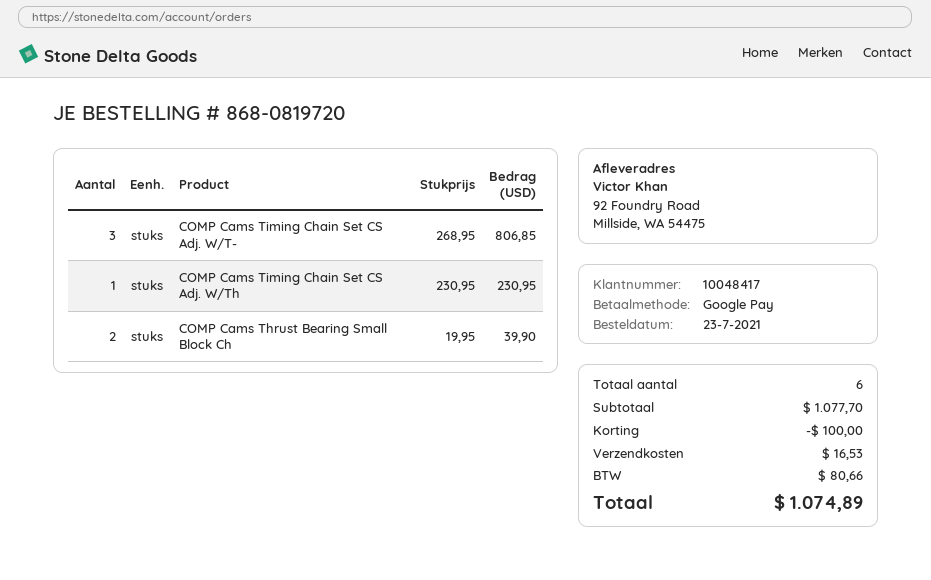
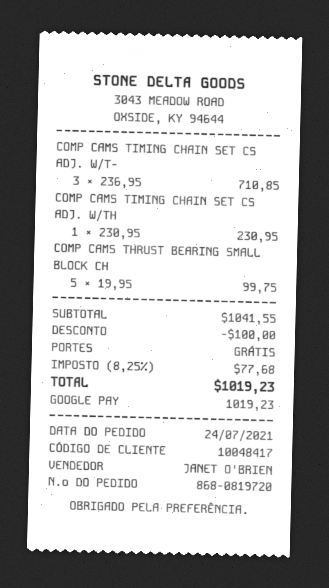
order date: 2021-07-23 -> 2021-07-24
COMP Cams Timing Chain Set CS Adj. W/T-: 3 x 268.95 = 806.85 -> 3 x 236.95 = 710.85
COMP Cams Thrust Bearing Small Block Ch: 2 x 19.95 = 39.90 -> 5 x 19.95 = 99.75
subtotal: 1077.70 -> 1041.55
shipping: 16.53 -> 0.00
tax: 80.66 -> 77.68
total: 1074.89 -> 1019.23

